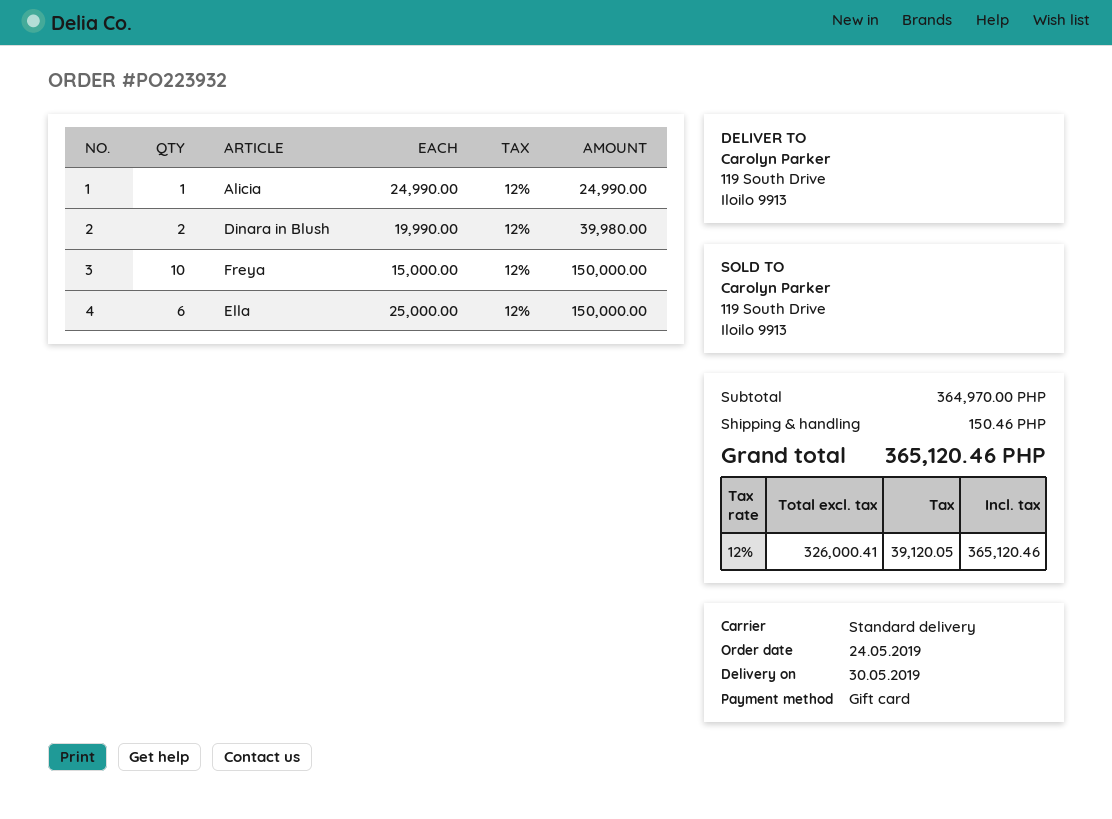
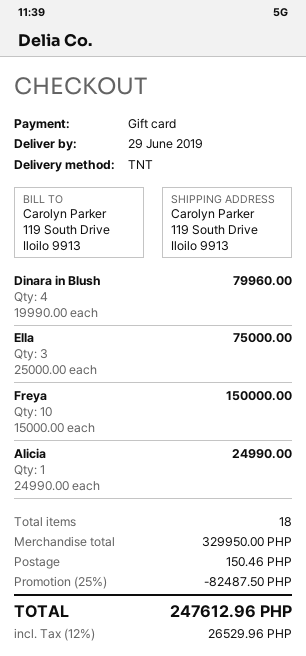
delivery date: 2019-05-30 -> 2019-06-29
shipping method: standard -> TNT
Dinara in Blush: 2 x 19990.00 = 39980.00 -> 4 x 19990.00 = 79960.00
Ella: 6 x 25000.00 = 150000.00 -> 3 x 25000.00 = 75000.00
subtotal: 364970.00 -> 329950.00
discount: none -> 25% = 82487.50
tax: 12% = 39120.05 -> 12% = 26529.96
total: 365120.46 -> 247612.96

